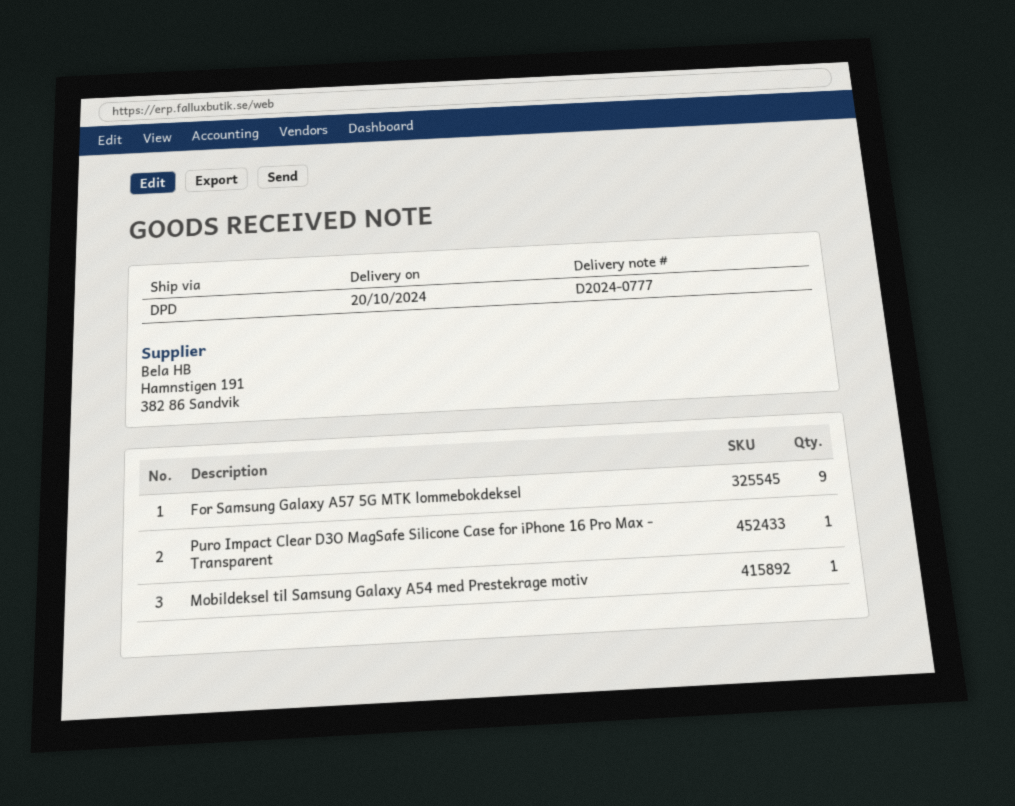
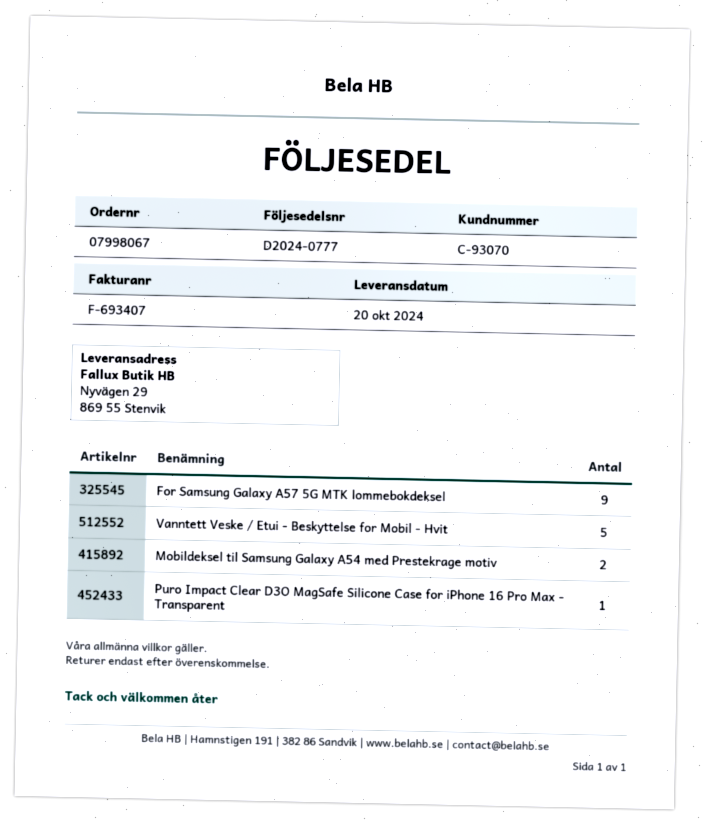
Mobildeksel til Samsung Galaxy A54 med Prestekrage motiv: 1 -> 2
Vanntett Veske / Etui - Beskyttelse for Mobil - Hvit: none -> 5

